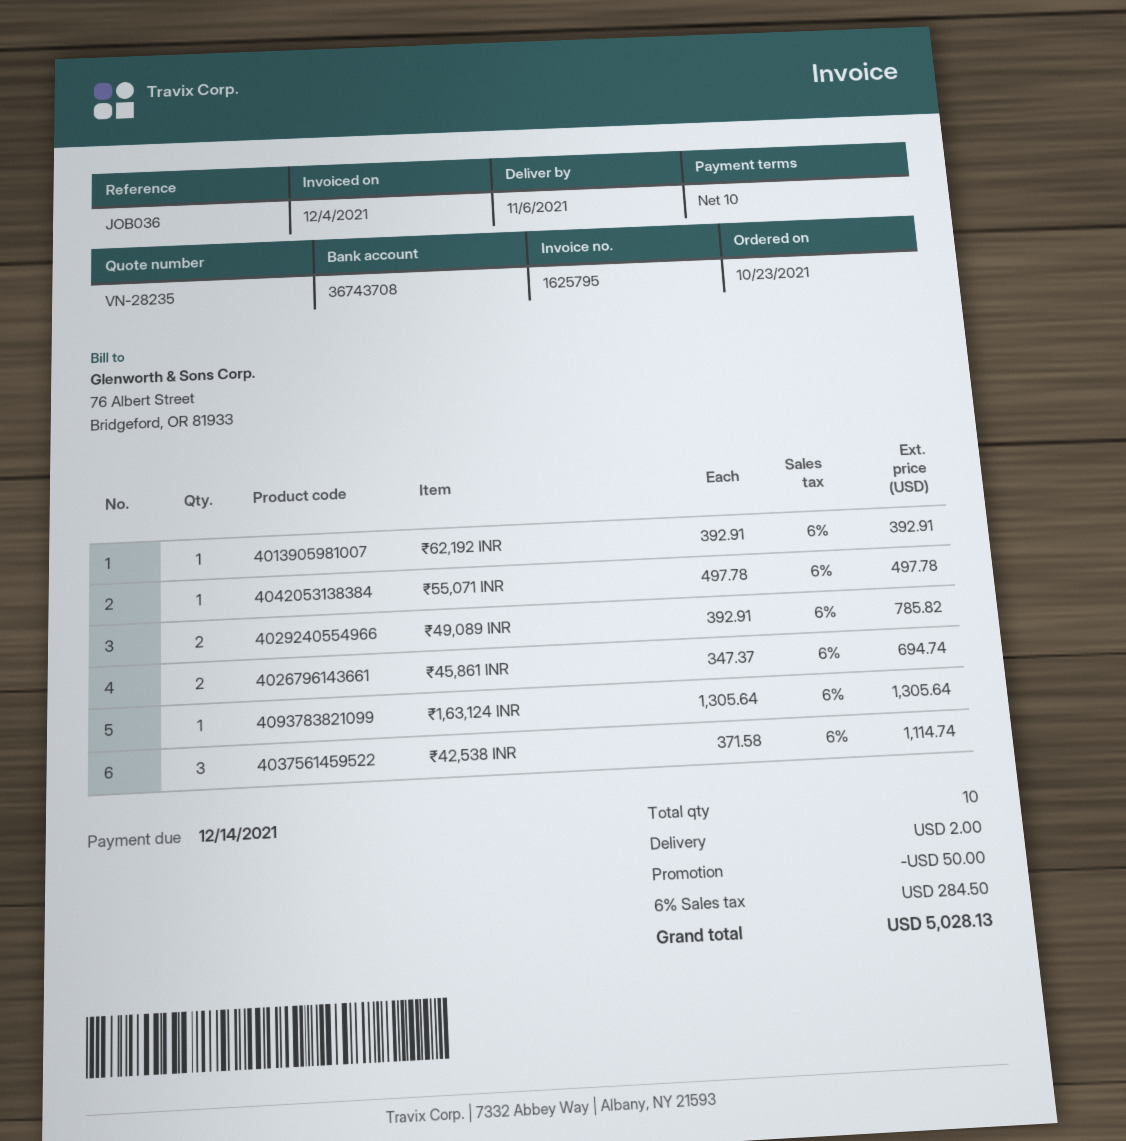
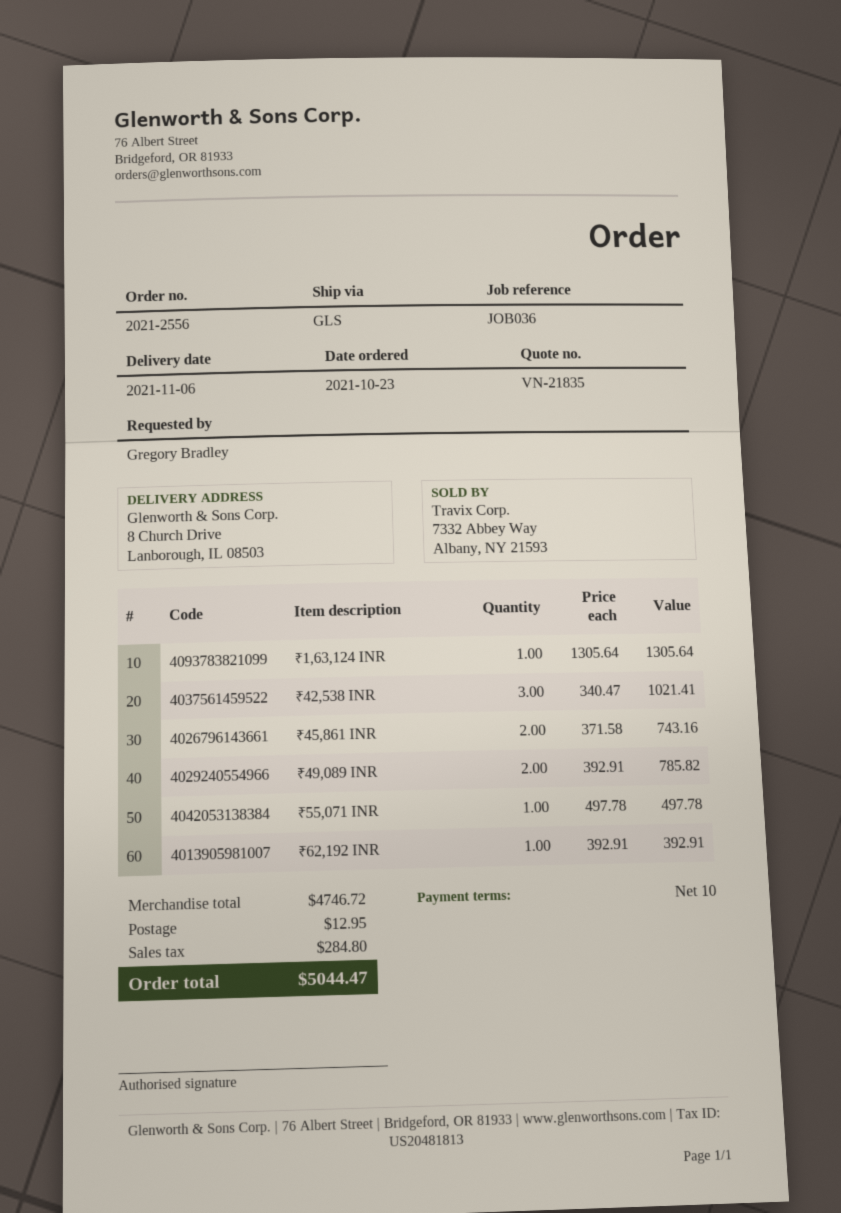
quote number: VN-28235 -> VN-21835
₹45,861 INR: 2 x 347.37 = 694.74 -> 2 x 371.58 = 743.16
₹42,538 INR: 3 x 371.58 = 1114.74 -> 3 x 340.47 = 1021.41
discount: 50.00 -> none
shipping: 2.00 -> 12.95
tax: 284.50 -> 284.80
total: 5028.13 -> 5044.47

